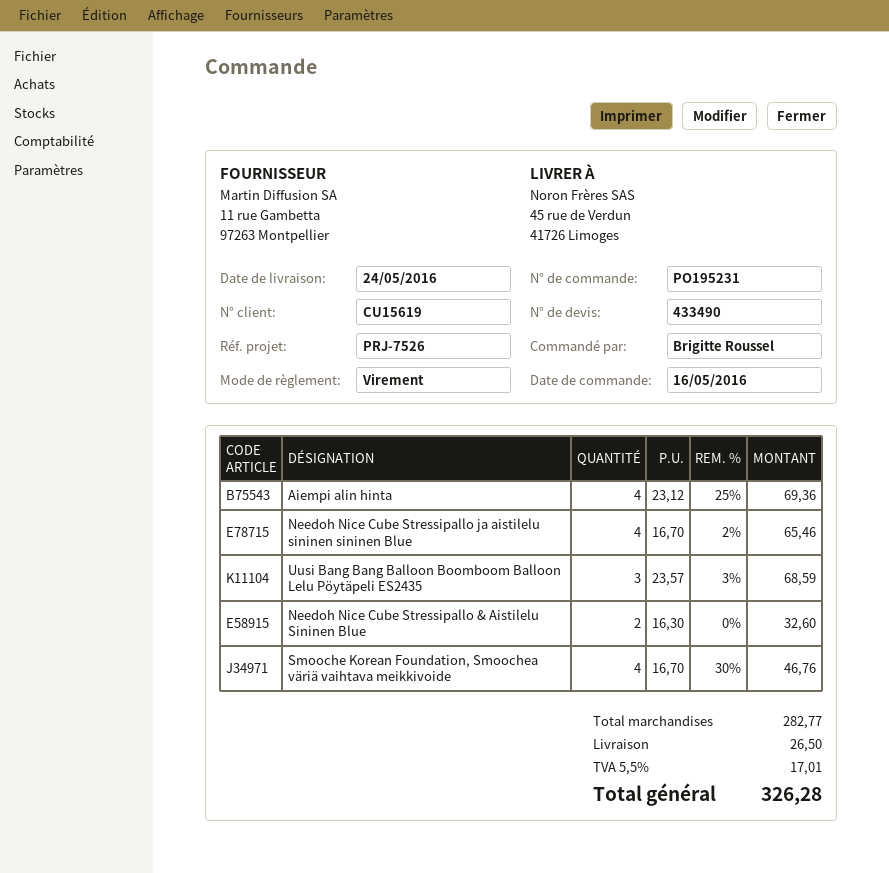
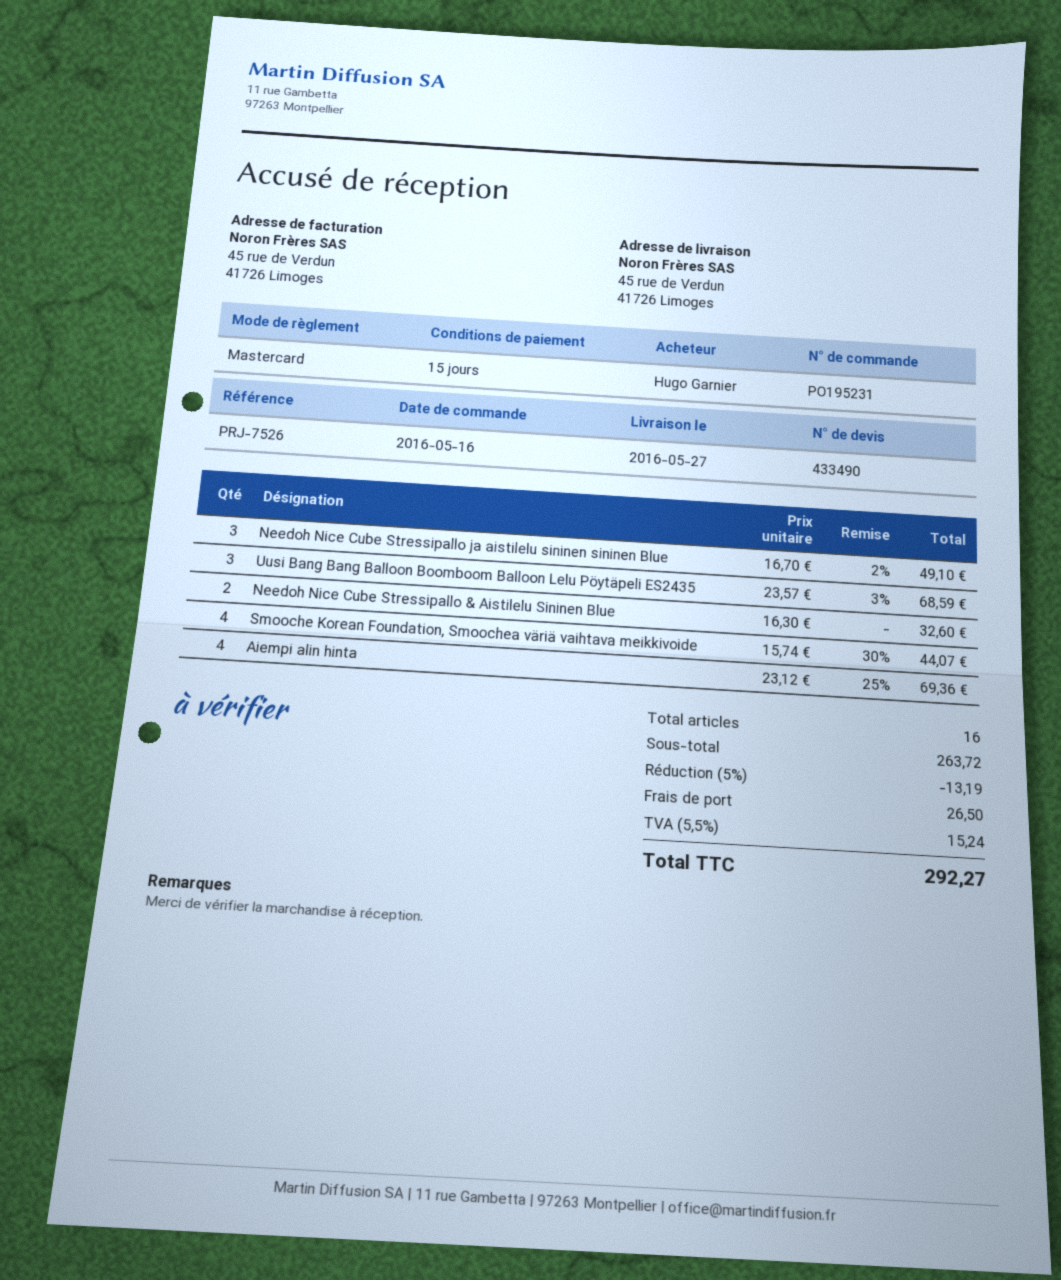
delivery date: 2016-05-24 -> 2016-05-27
ordered by: Brigitte Roussel -> Hugo Garnier
payment method: bank transfer -> Mastercard
Needoh Nice Cube Stressipallo ja aistilelu sininen sininen Blue: 4 x 16.70 - 2% = 65.46 -> 3 x 16.70 - 2% = 49.10
Smooche Korean Foundation, Smoochea väriä vaihtava meikkivoide: 4 x 16.70 - 30% = 46.76 -> 4 x 15.74 - 30% = 44.07
subtotal: 282.77 -> 263.72
discount: none -> 5% = 13.19
tax: 5.5% = 17.01 -> 5.5% = 15.24
total: 326.28 -> 292.27

